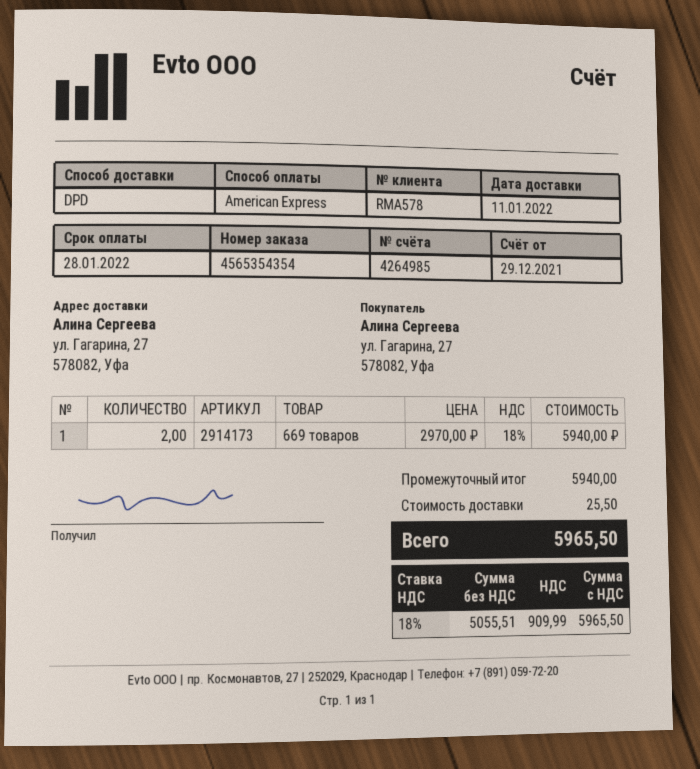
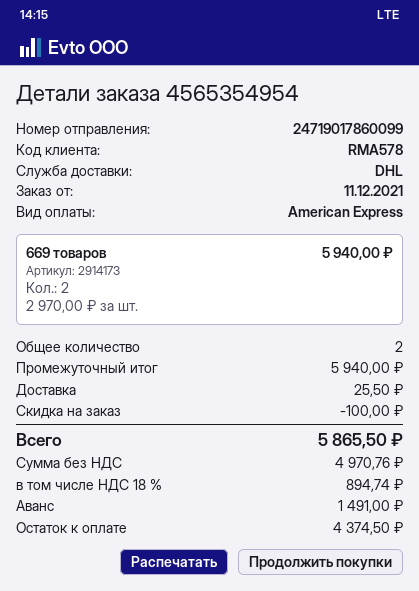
order number: 4565354354 -> 4565354954
shipping method: DPD -> DHL
discount: none -> 100.00
net: 5055.51 -> 4970.76
tax: 18% = 909.99 -> 18% = 894.74
total: 5965.50 -> 5865.50

